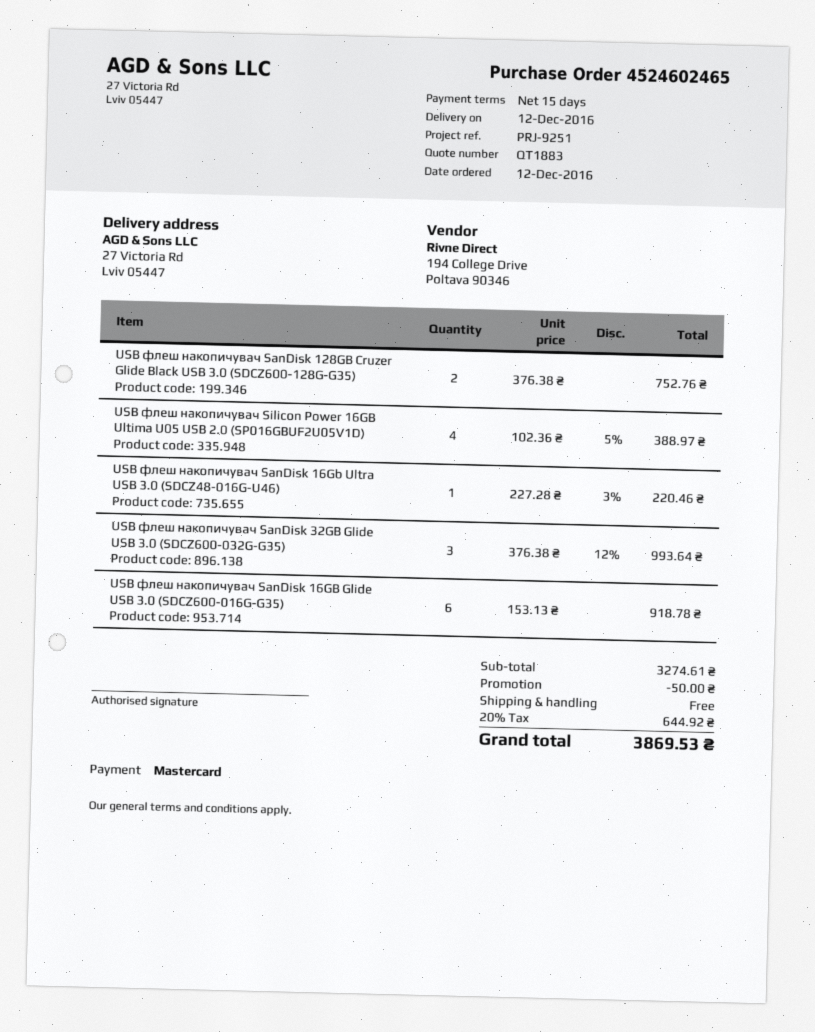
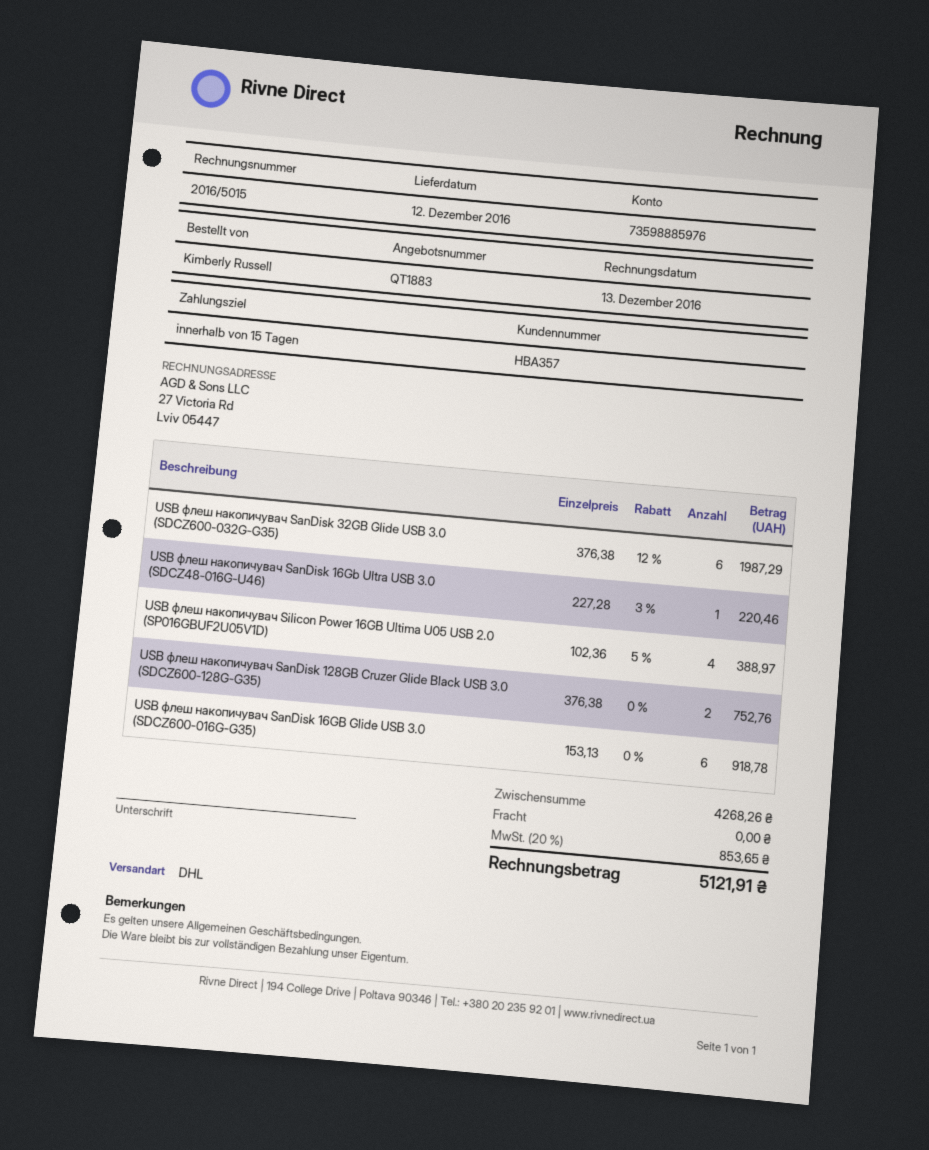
USB флеш накопичувач SanDisk 32GB Glide USB 3.0 (SDCZ600-032G-G35): 3 x 376.38 - 12% = 993.64 -> 6 x 376.38 - 12% = 1987.29
subtotal: 3274.61 -> 4268.26
discount: 50.00 -> none
tax: 20% = 644.92 -> 20% = 853.65
total: 3869.53 -> 5121.91

